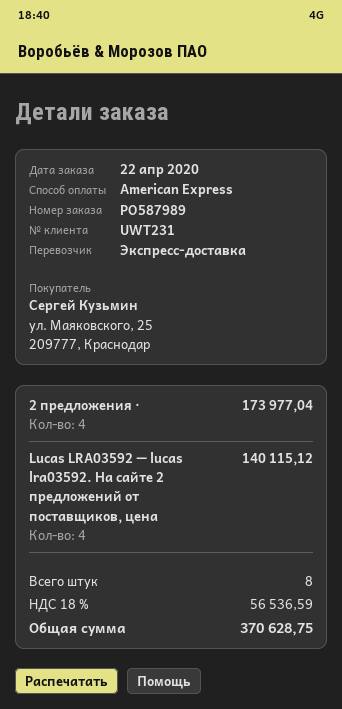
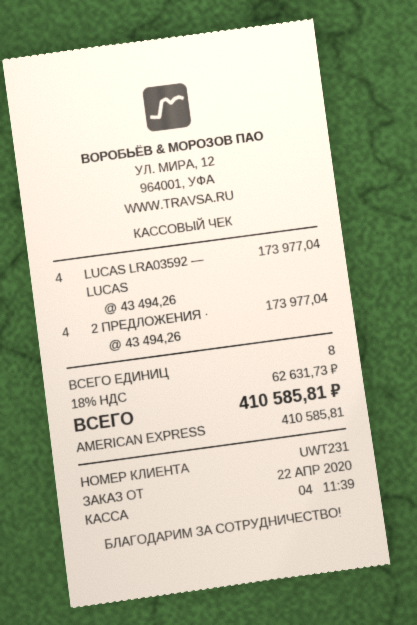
Lucas LRA03592 — lucas lra03592. На сайте 2 предложений от поставщиков, цена: 4 for 140115.12 -> 4 for 173977.04
tax: 18% = 56536.59 -> 18% = 62631.73
total: 370628.75 -> 410585.81

